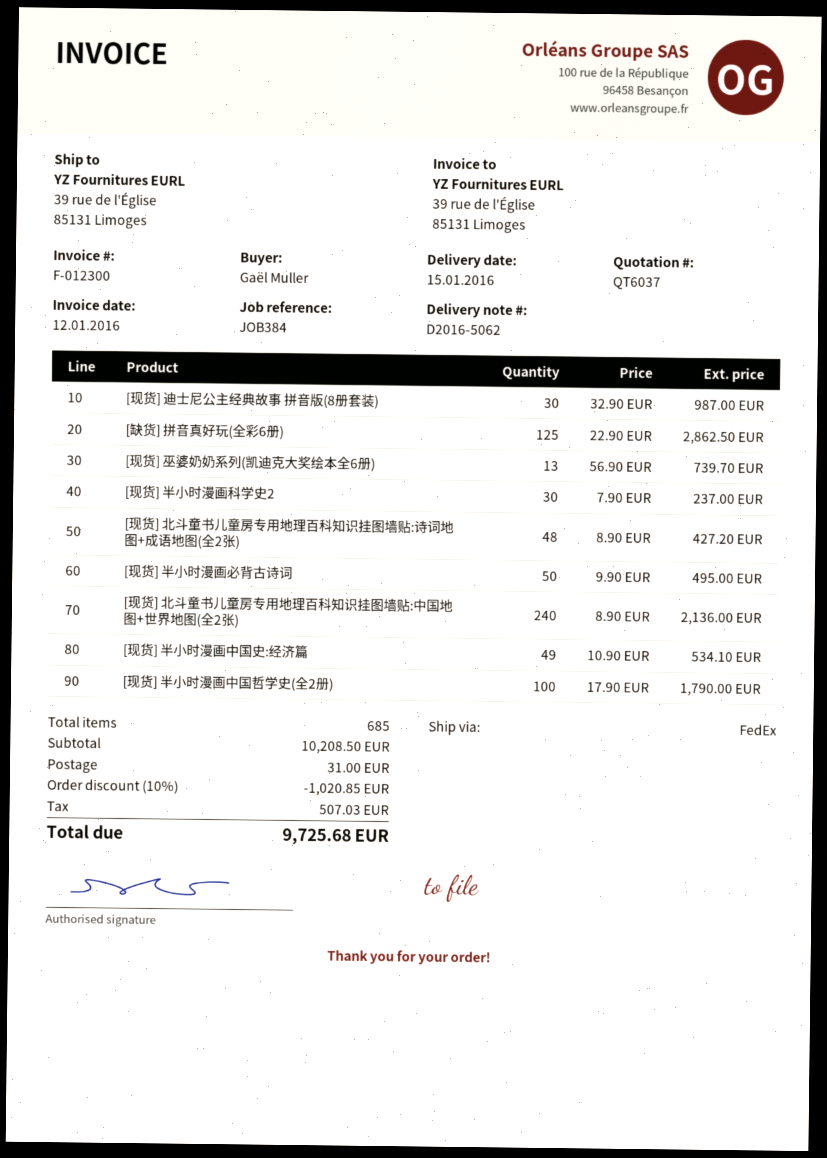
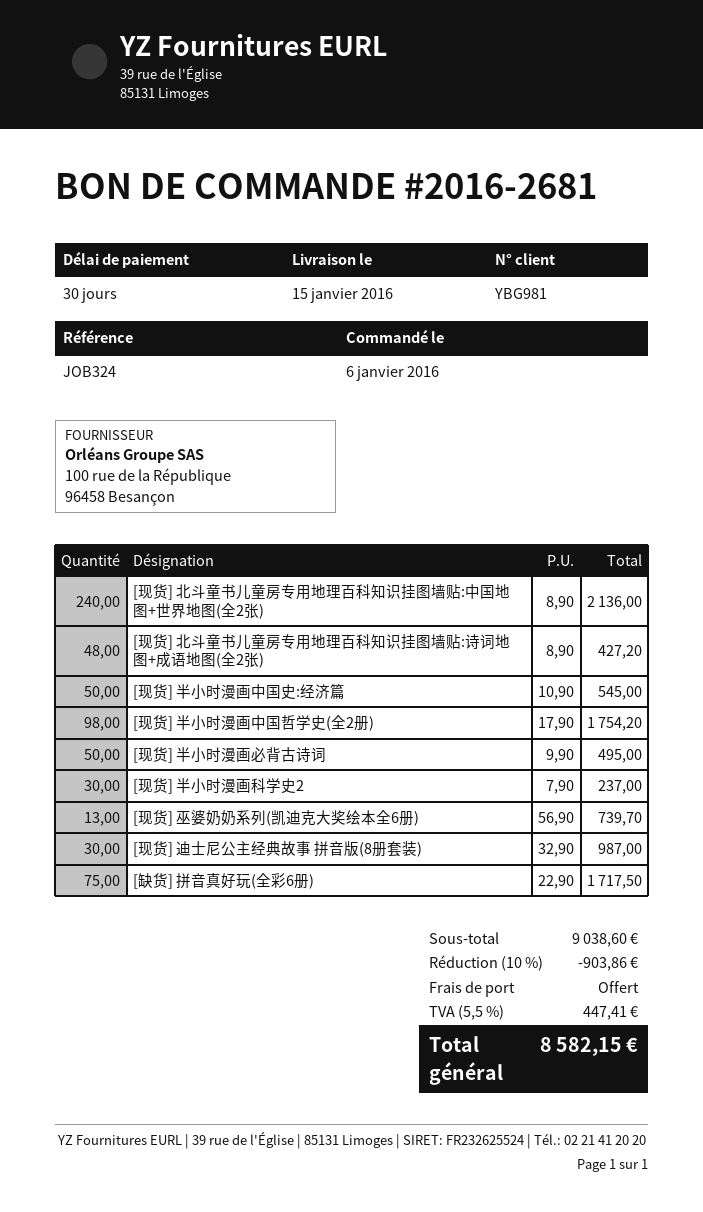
reference: JOB384 -> JOB324
[缺货] 拼音真好玩(全彩6册): 125 x 22.90 = 2862.50 -> 75 x 22.90 = 1717.50
[现货] 半小时漫画中国史:经济篇: 49 x 10.90 = 534.10 -> 50 x 10.90 = 545.00
[现货] 半小时漫画中国哲学史(全2册): 100 x 17.90 = 1790.00 -> 98 x 17.90 = 1754.20
subtotal: 10208.50 -> 9038.60
discount: 10% = 1020.85 -> 10% = 903.86
shipping: 31.00 -> 0.00
tax: 507.03 -> 447.41
total: 9725.68 -> 8582.15

